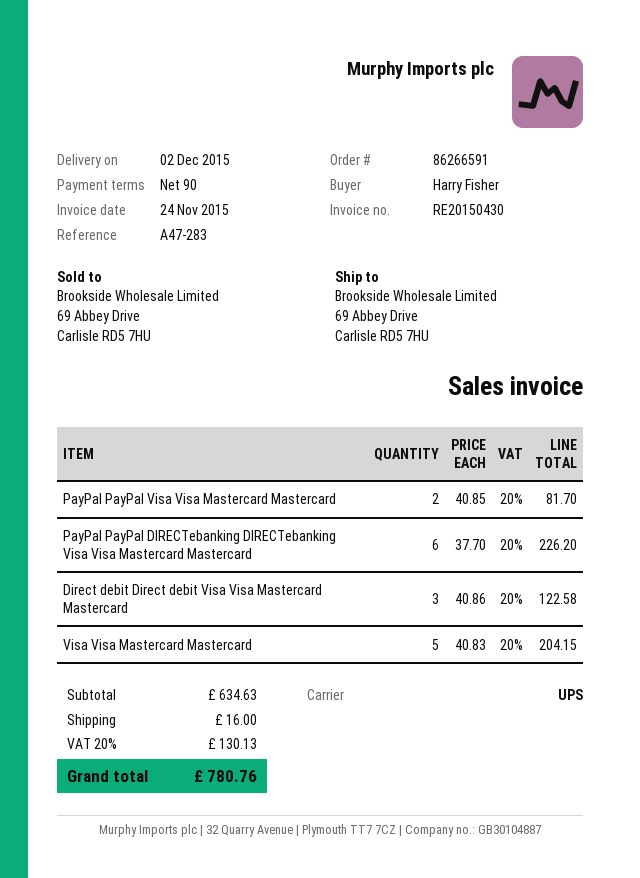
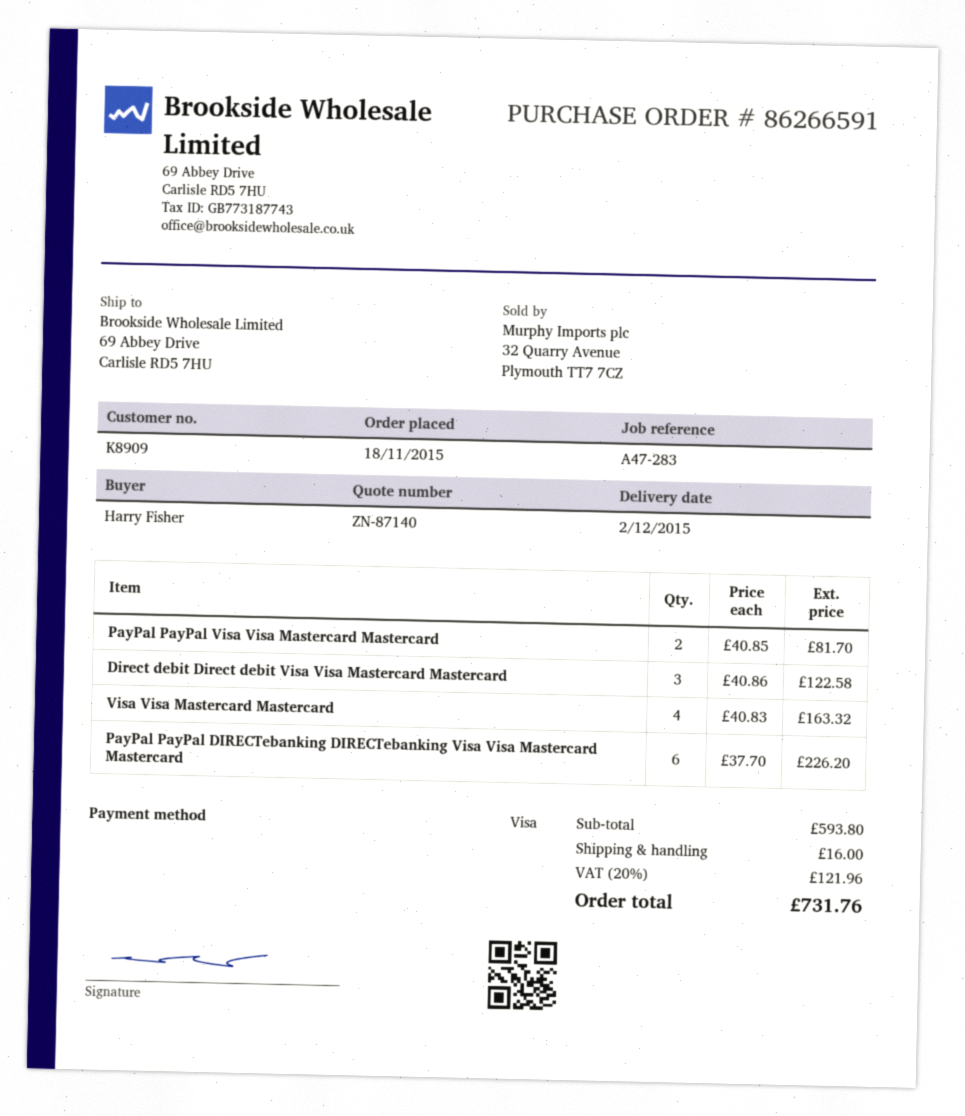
Visa Visa Mastercard Mastercard: 5 x 40.83 = 204.15 -> 4 x 40.83 = 163.32
subtotal: 634.63 -> 593.80
tax: 20% = 130.13 -> 20% = 121.96
total: 780.76 -> 731.76

